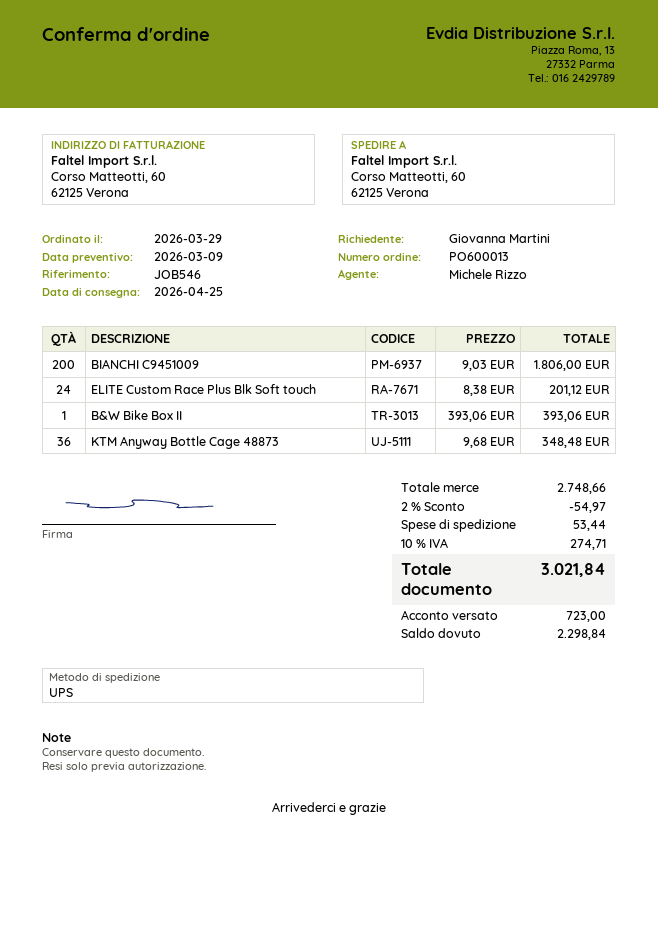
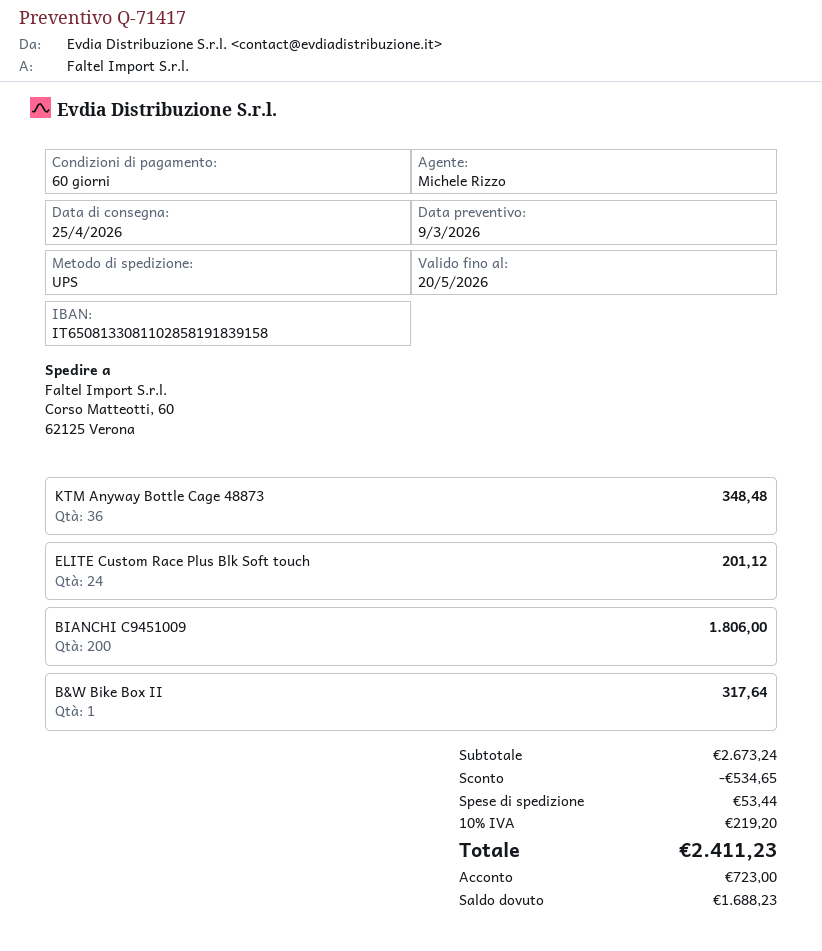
B&W Bike Box II: 1 for 393.06 -> 1 for 317.64
subtotal: 2748.66 -> 2673.24
discount: 54.97 -> 534.65
tax: 10% = 274.71 -> 10% = 219.20
total: 3021.84 -> 2411.23
balance: 2298.84 -> 1688.23

